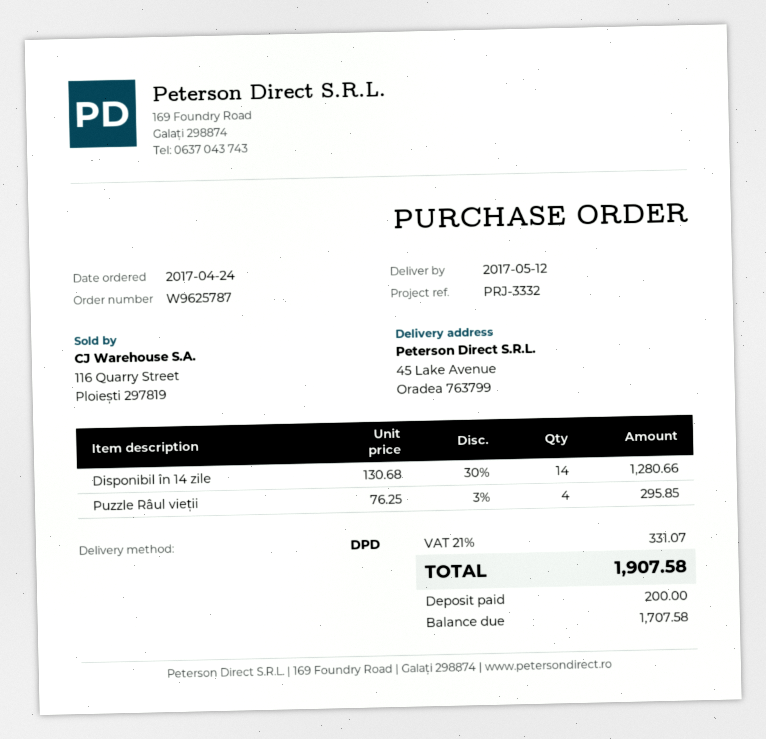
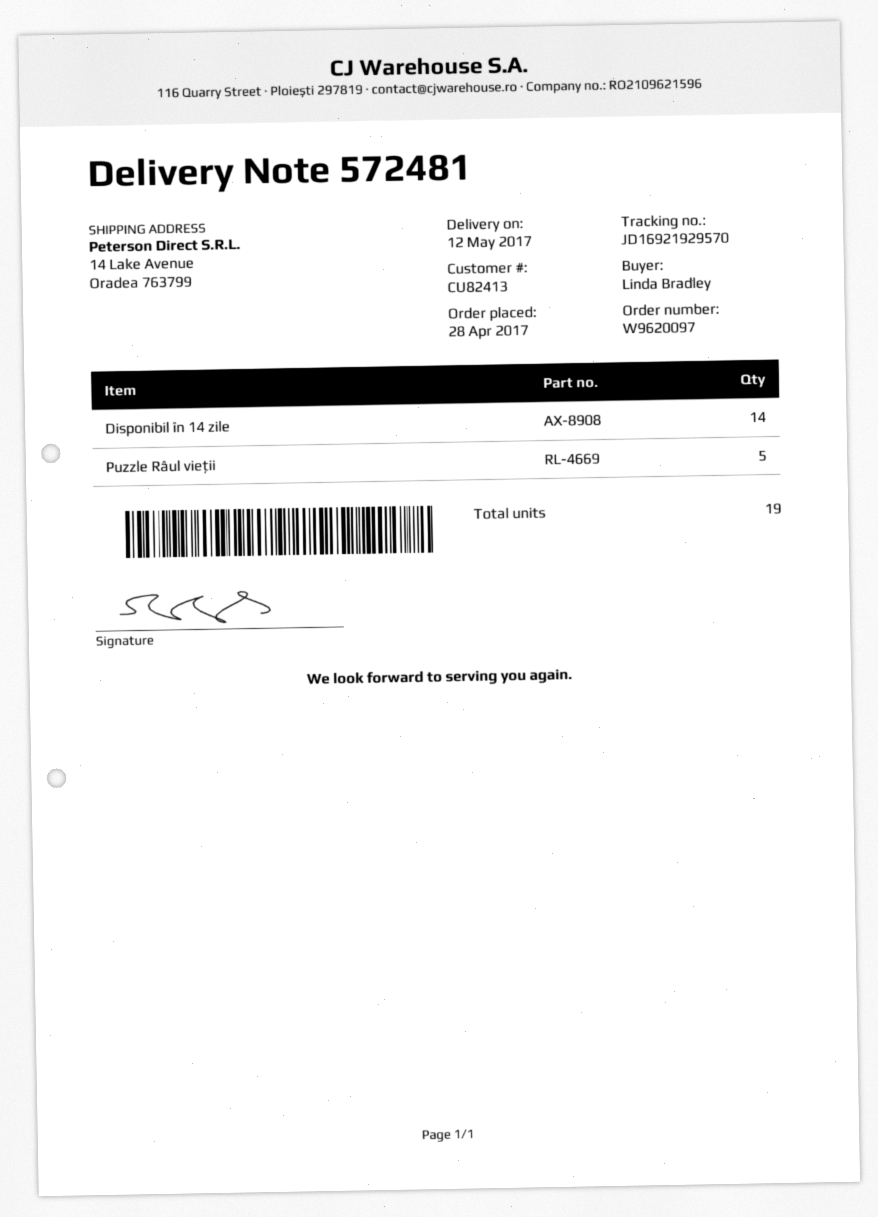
order number: W9625787 -> W9620097
order date: 2017-04-24 -> 2017-04-28
ship to: 45 Lake Avenue, Oradea 763799 -> 14 Lake Avenue, Oradea 763799
Puzzle Râul vieții: 4 -> 5

